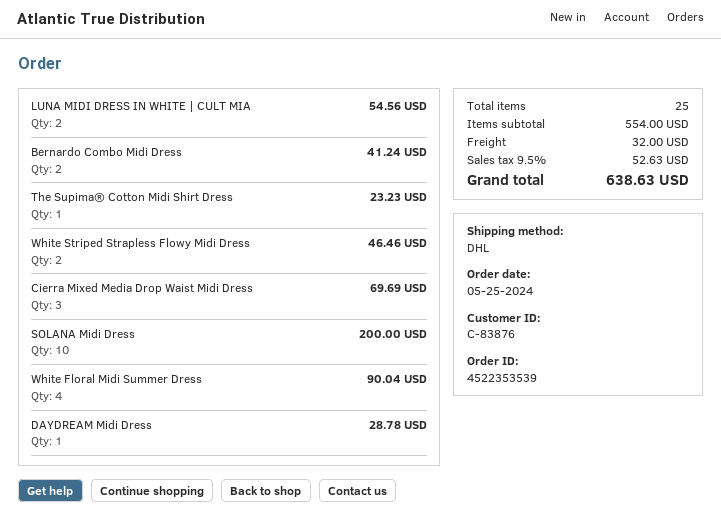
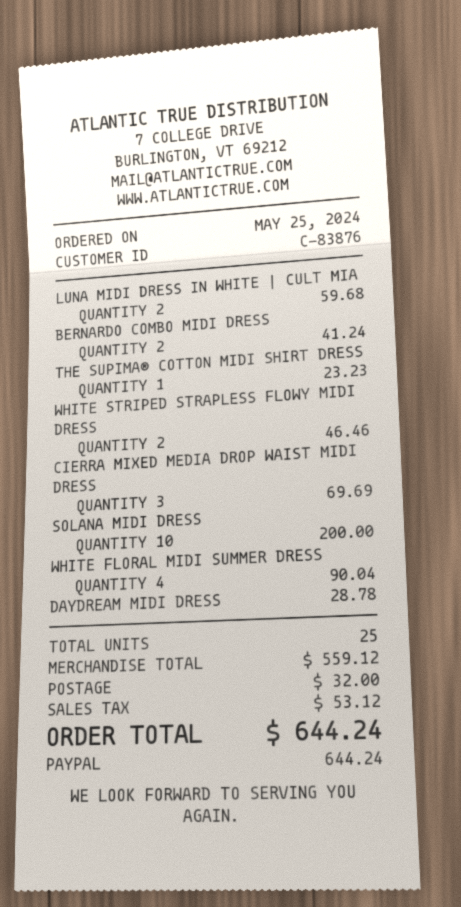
LUNA MIDI DRESS IN WHITE | CULT MIA: 2 for 54.56 -> 2 for 59.68
subtotal: 554.00 -> 559.12
tax: 52.63 -> 53.12
total: 638.63 -> 644.24

